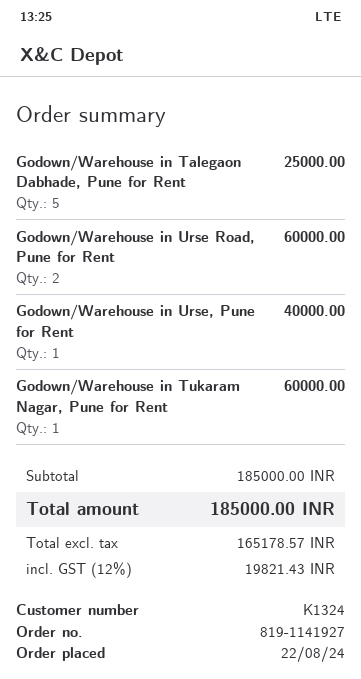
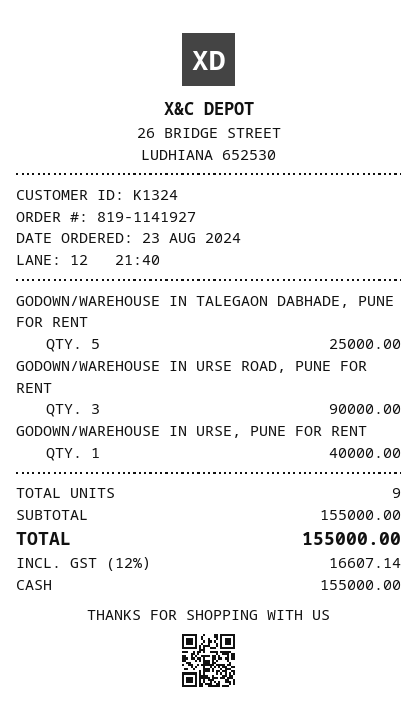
order date: 2024-08-22 -> 2024-08-23
Godown/Warehouse in Urse Road, Pune for Rent: 2 for 60000.00 -> 3 for 90000.00
Godown/Warehouse in Tukaram Nagar, Pune for Rent: 1 for 60000.00 -> none
subtotal: 185000.00 -> 155000.00
tax: 12% = 19821.43 -> 12% = 16607.14
total: 185000.00 -> 155000.00

